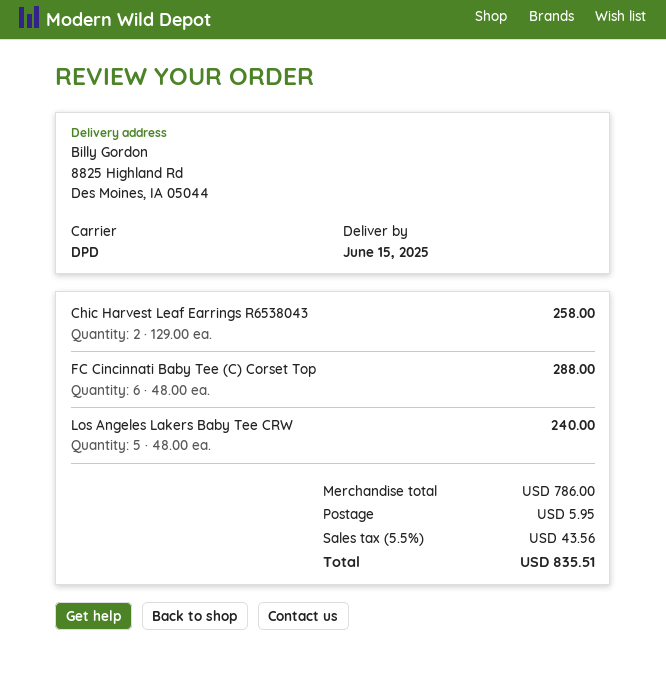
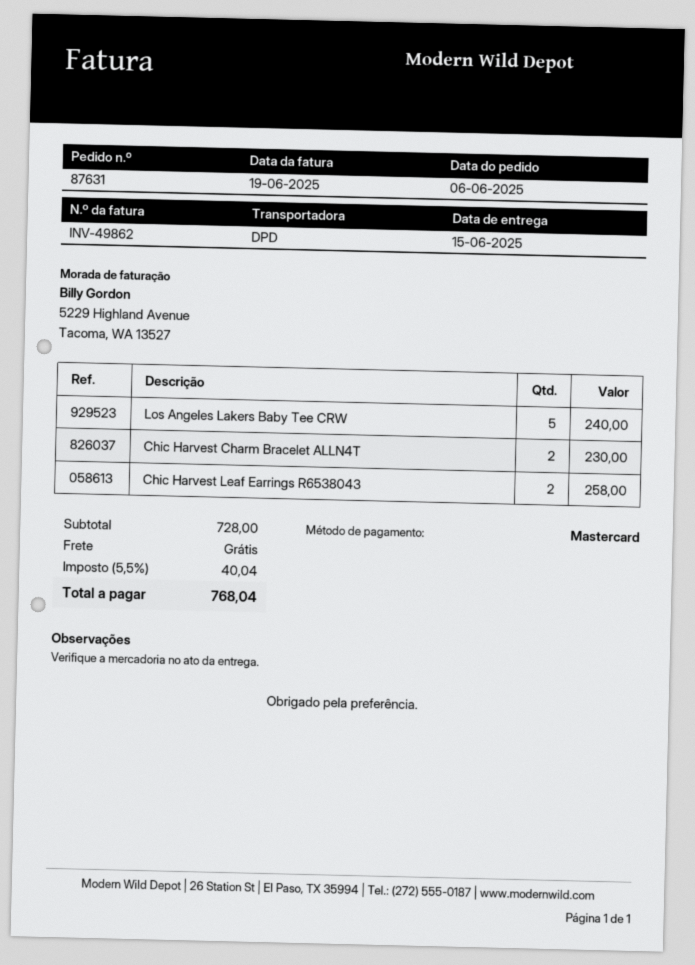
FC Cincinnati Baby Tee (C) Corset Top: 6 for 288.00 -> none
Chic Harvest Charm Bracelet ALLN4T: none -> 2 for 230.00
subtotal: 786.00 -> 728.00
shipping: 5.95 -> 0.00
tax: 5.5% = 43.56 -> 5.5% = 40.04
total: 835.51 -> 768.04

